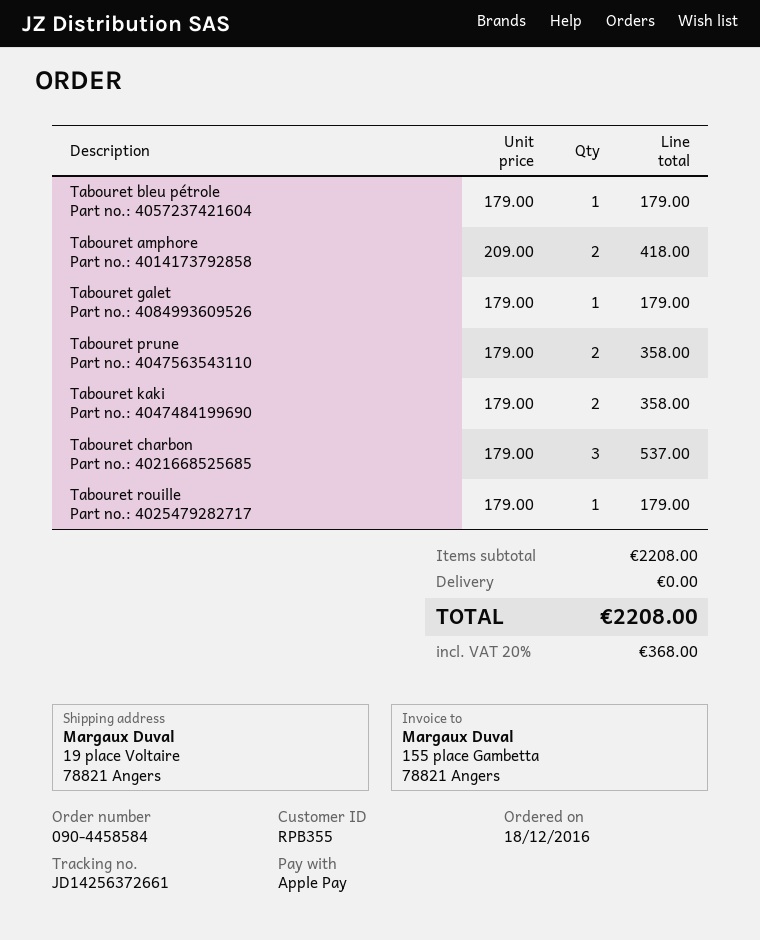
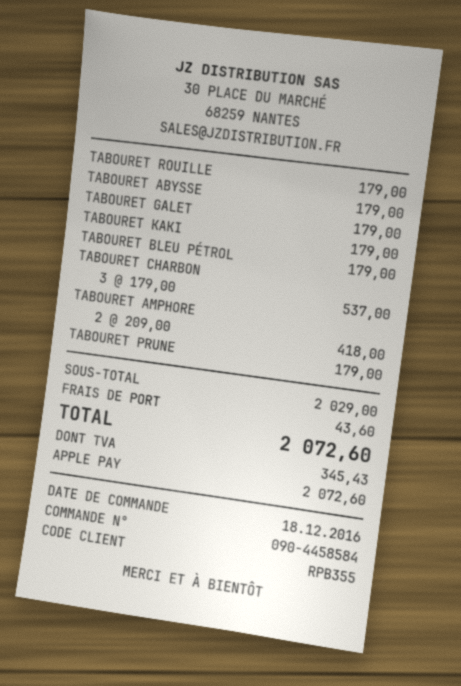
Tabouret prune: 2 x 179.00 = 358.00 -> 1 x 179.00 = 179.00
Tabouret kaki: 2 x 179.00 = 358.00 -> 1 x 179.00 = 179.00
TABOURET ABYSSE: none -> 1 x 179.00 = 179.00
subtotal: 2208.00 -> 2029.00
shipping: 0.00 -> 43.60
tax: 368.00 -> 345.43
total: 2208.00 -> 2072.60

